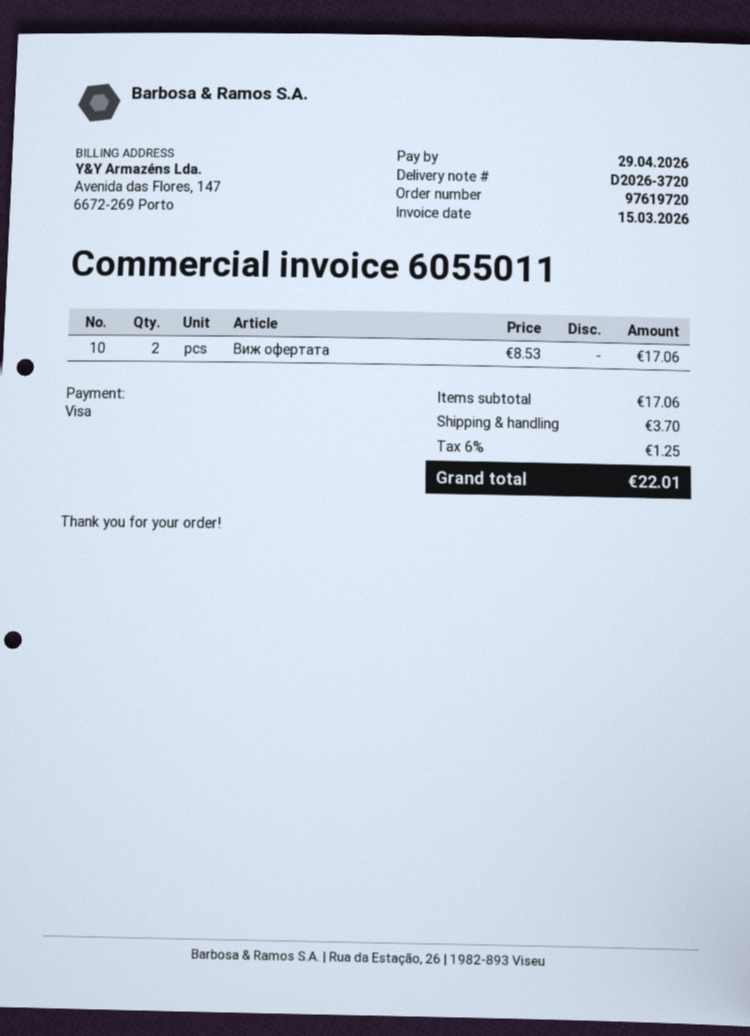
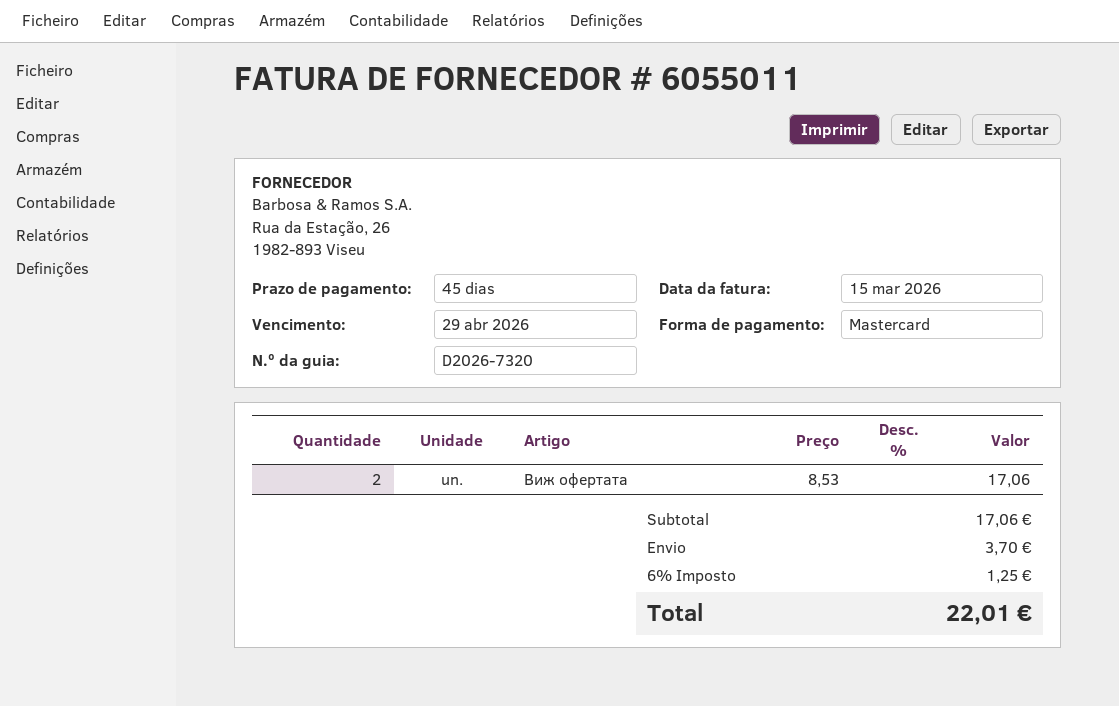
delivery note number: D2026-3720 -> D2026-7320
payment method: Visa -> Mastercard

